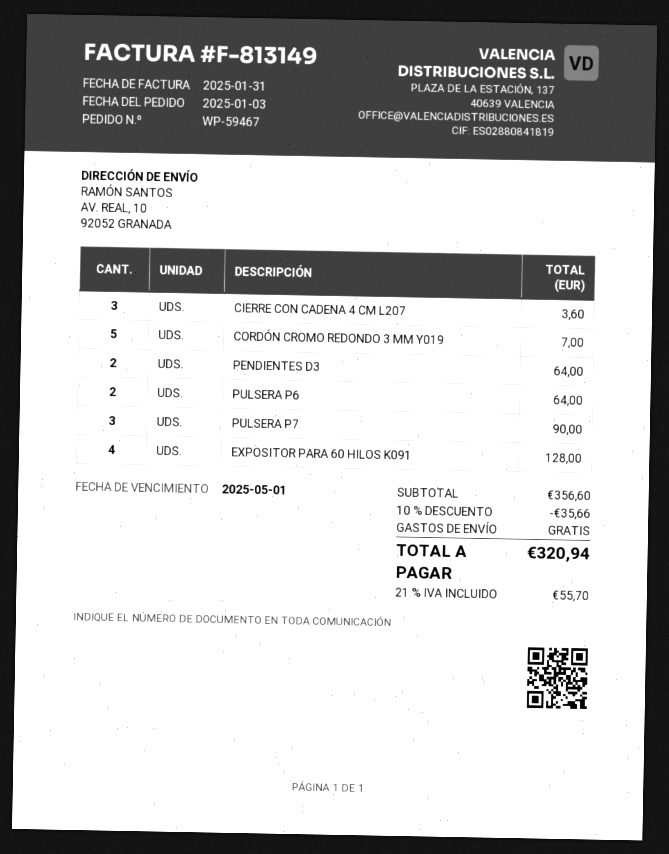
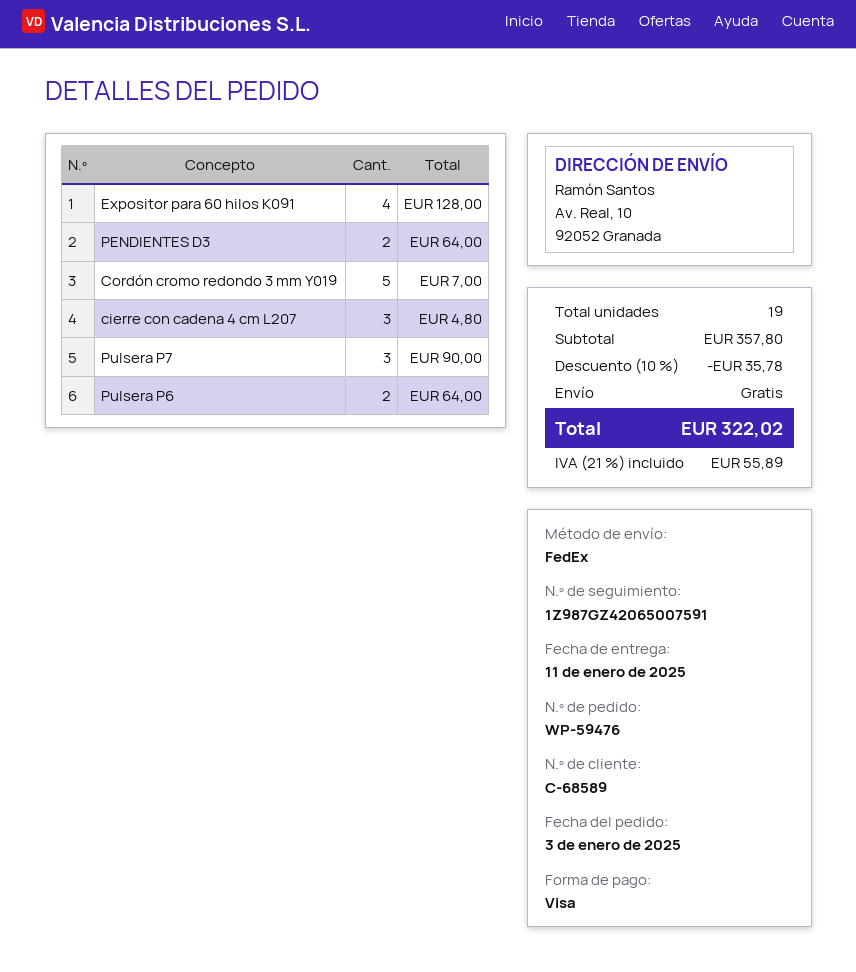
order number: WP-59467 -> WP-59476
CIERRE CON CADENA 4 CM L207: 3 for 3.60 -> 3 for 4.80
subtotal: 356.60 -> 357.80
discount: 10% = 35.66 -> 10% = 35.78
tax: 21% = 55.70 -> 21% = 55.89
total: 320.94 -> 322.02

